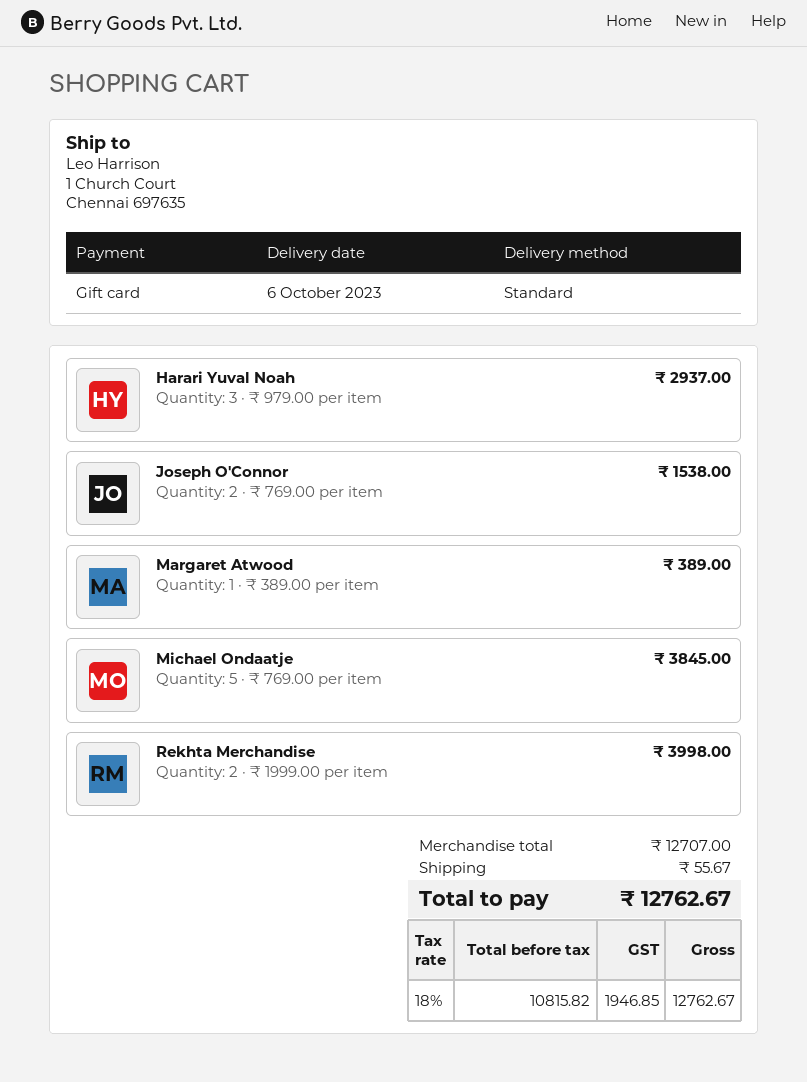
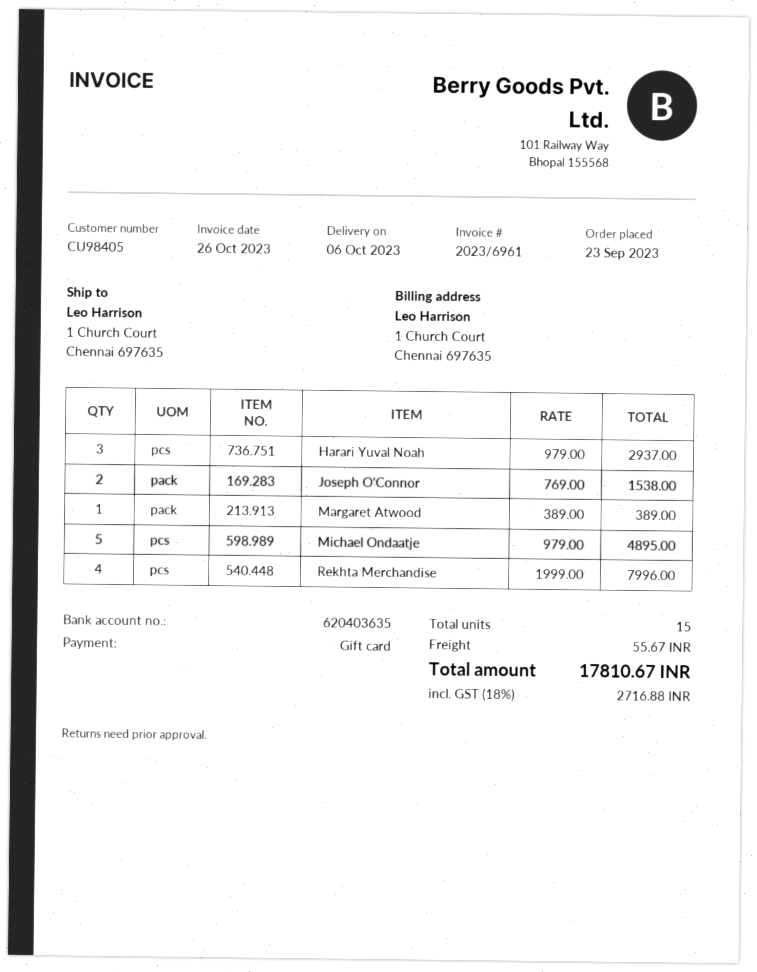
Michael Ondaatje: 5 x 769.00 = 3845.00 -> 5 x 979.00 = 4895.00
Rekhta Merchandise: 2 x 1999.00 = 3998.00 -> 4 x 1999.00 = 7996.00
tax: 18% = 1946.85 -> 18% = 2716.88
total: 12762.67 -> 17810.67

